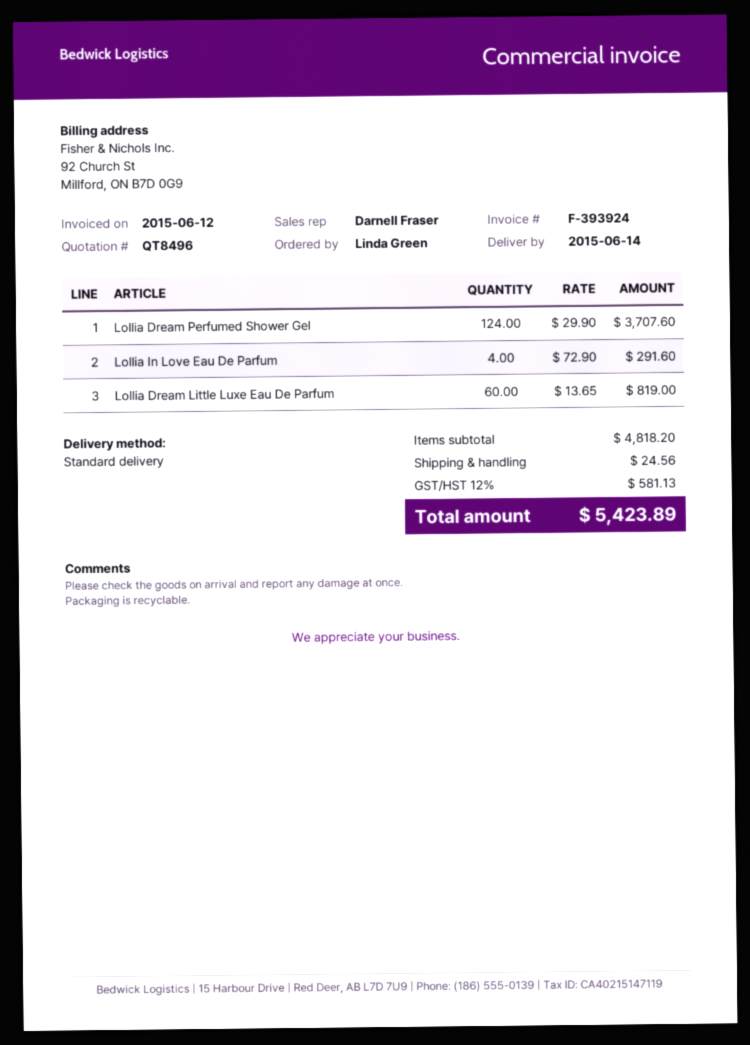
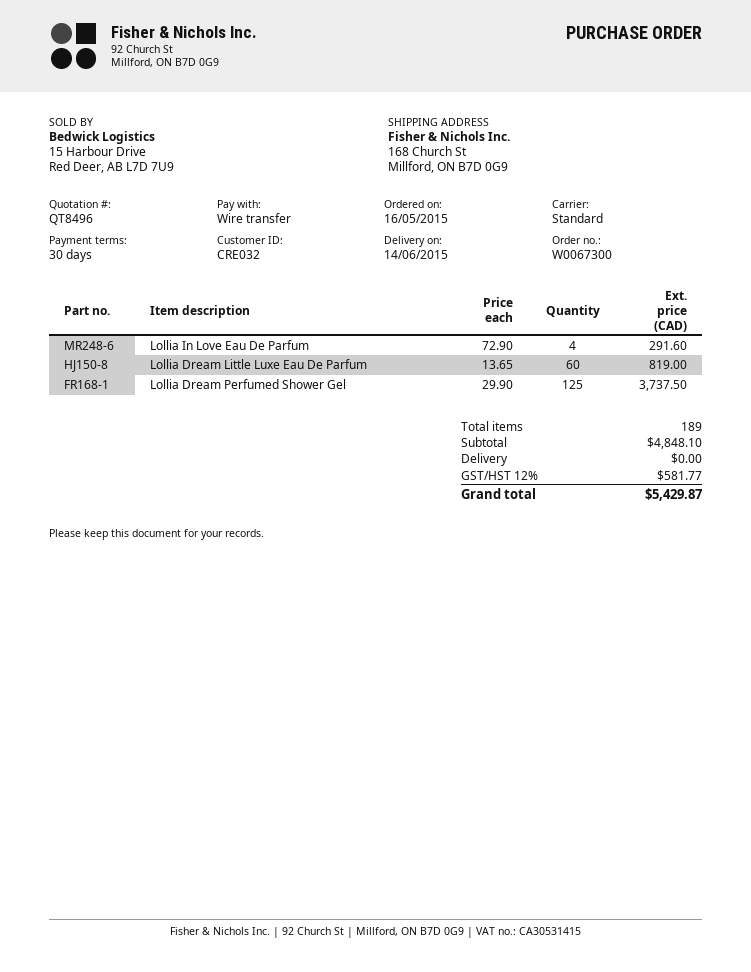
Lollia Dream Perfumed Shower Gel: 124 x 29.90 = 3707.60 -> 125 x 29.90 = 3737.50
subtotal: 4818.20 -> 4848.10
shipping: 24.56 -> 0.00
tax: 12% = 581.13 -> 12% = 581.77
total: 5423.89 -> 5429.87

